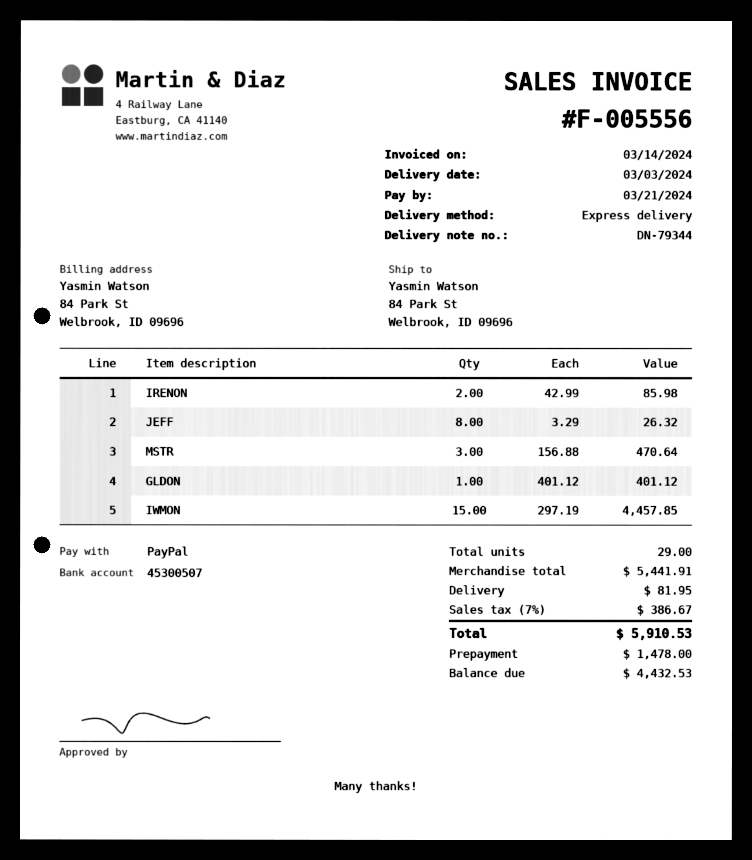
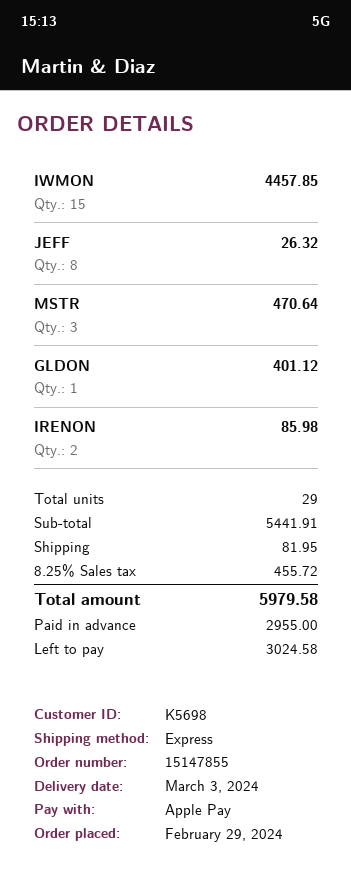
payment method: PayPal -> Apple Pay
tax: 7% = 386.67 -> 8.25% = 455.72
total: 5910.53 -> 5979.58
deposit: 1478.00 -> 2955.00
balance: 4432.53 -> 3024.58

